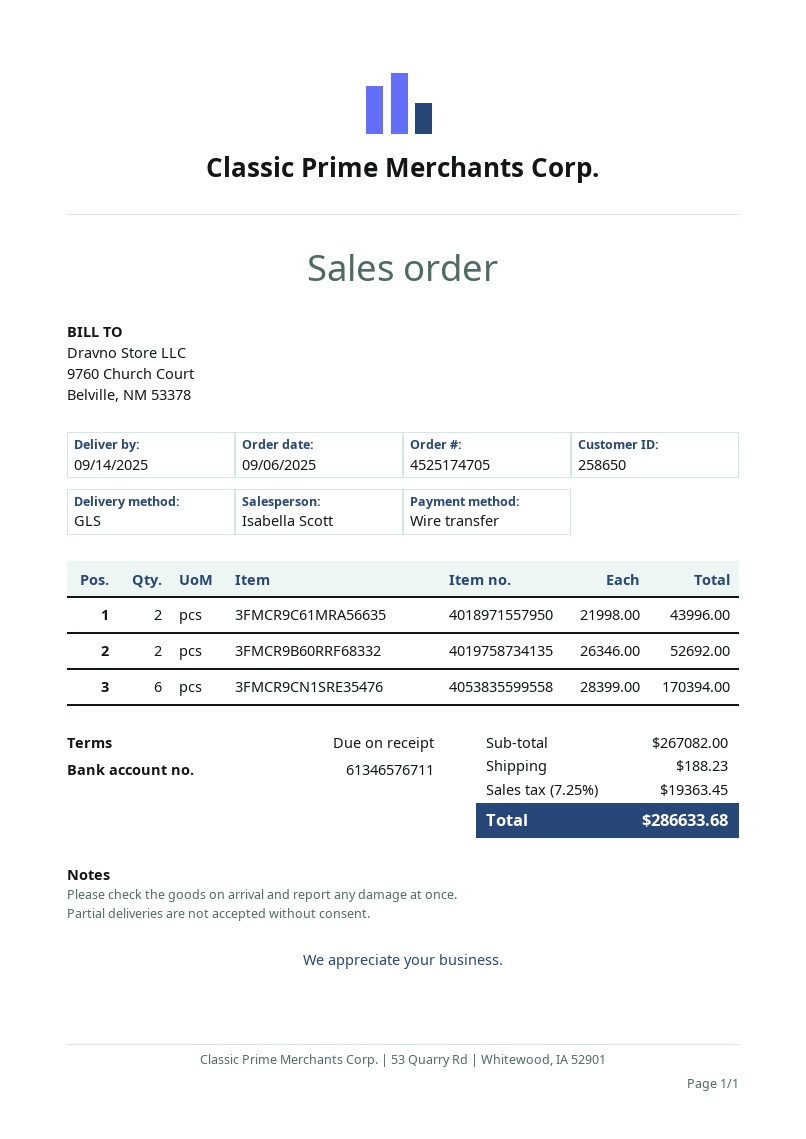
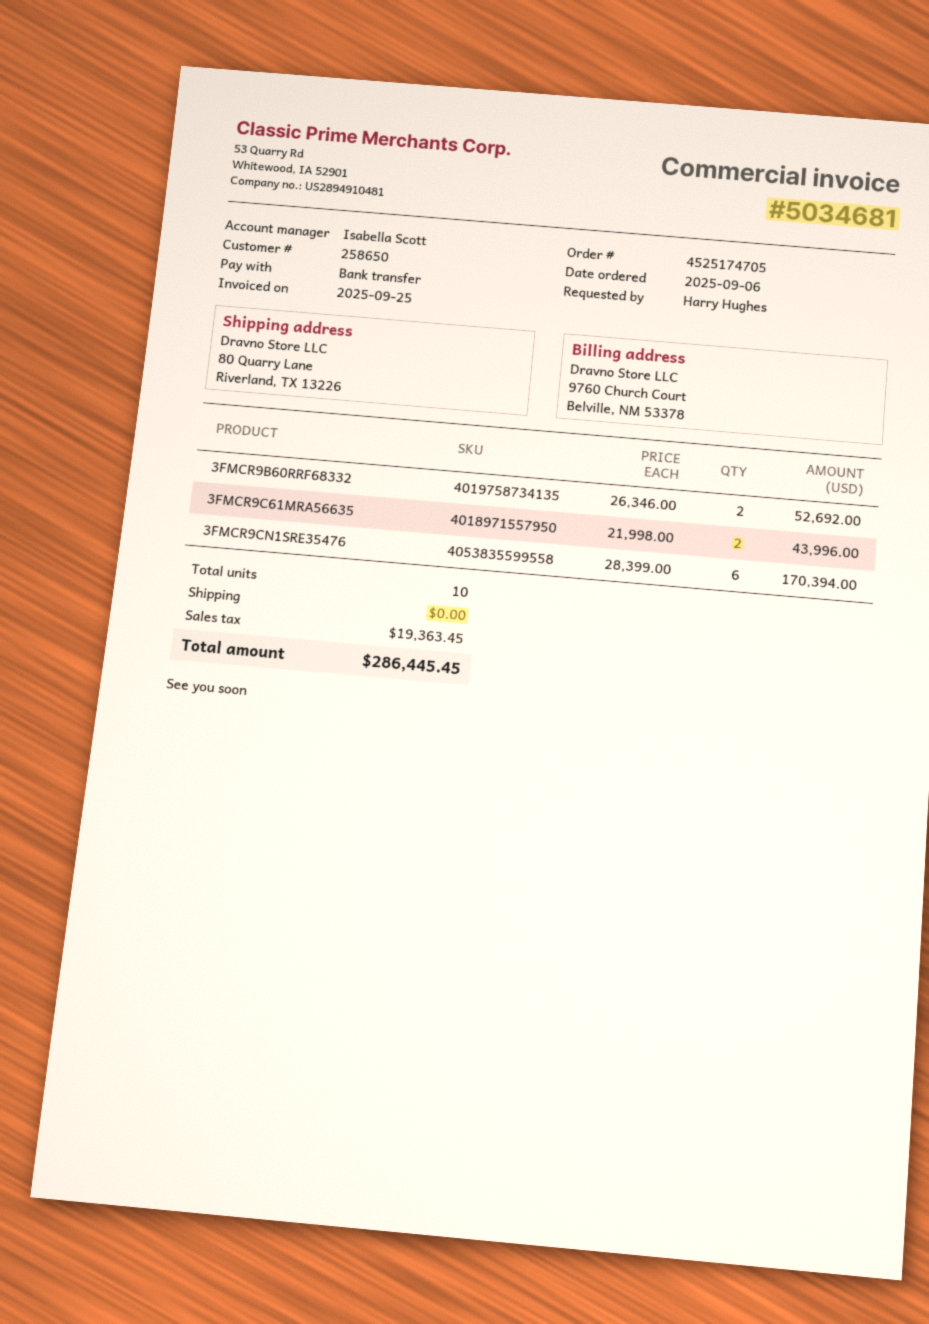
shipping: 188.23 -> 0.00
total: 286633.68 -> 286445.45

